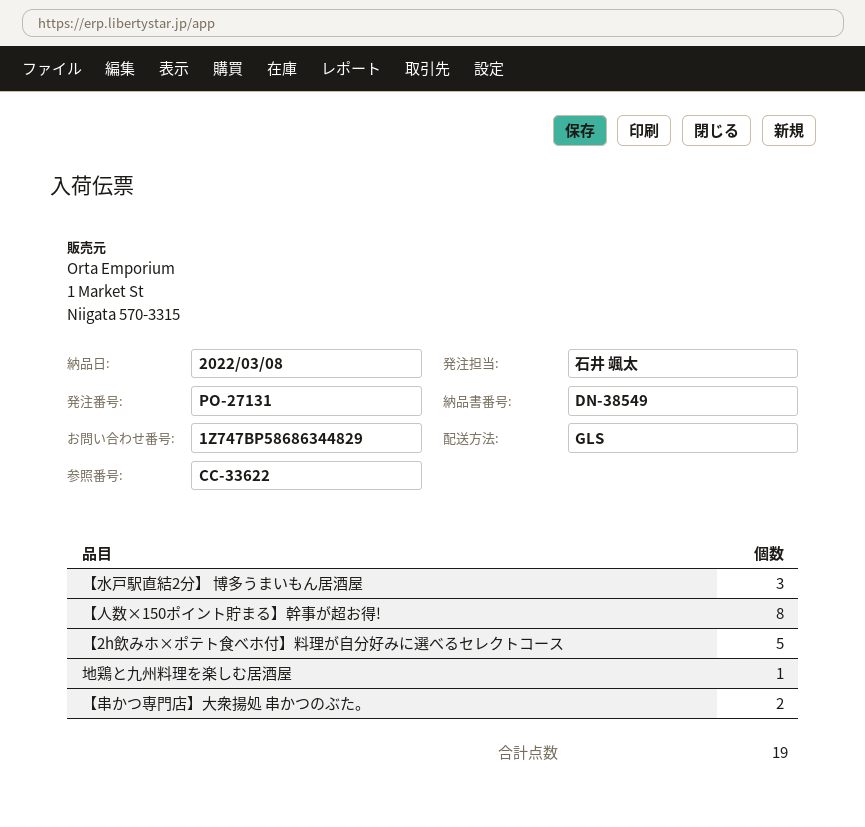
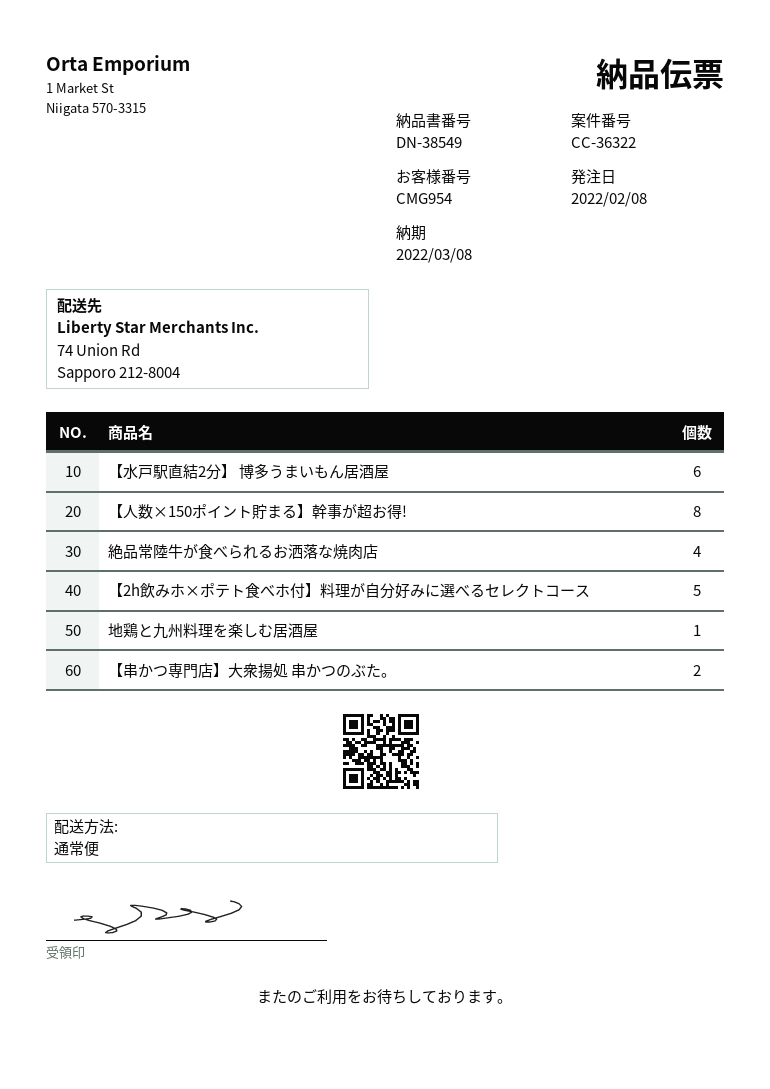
reference: CC-33622 -> CC-36322
shipping method: GLS -> standard
【水戸駅直結2分】 博多うまいもん居酒屋: 3 -> 6
絶品常陸牛が食べられるお洒落な焼肉店: none -> 4

